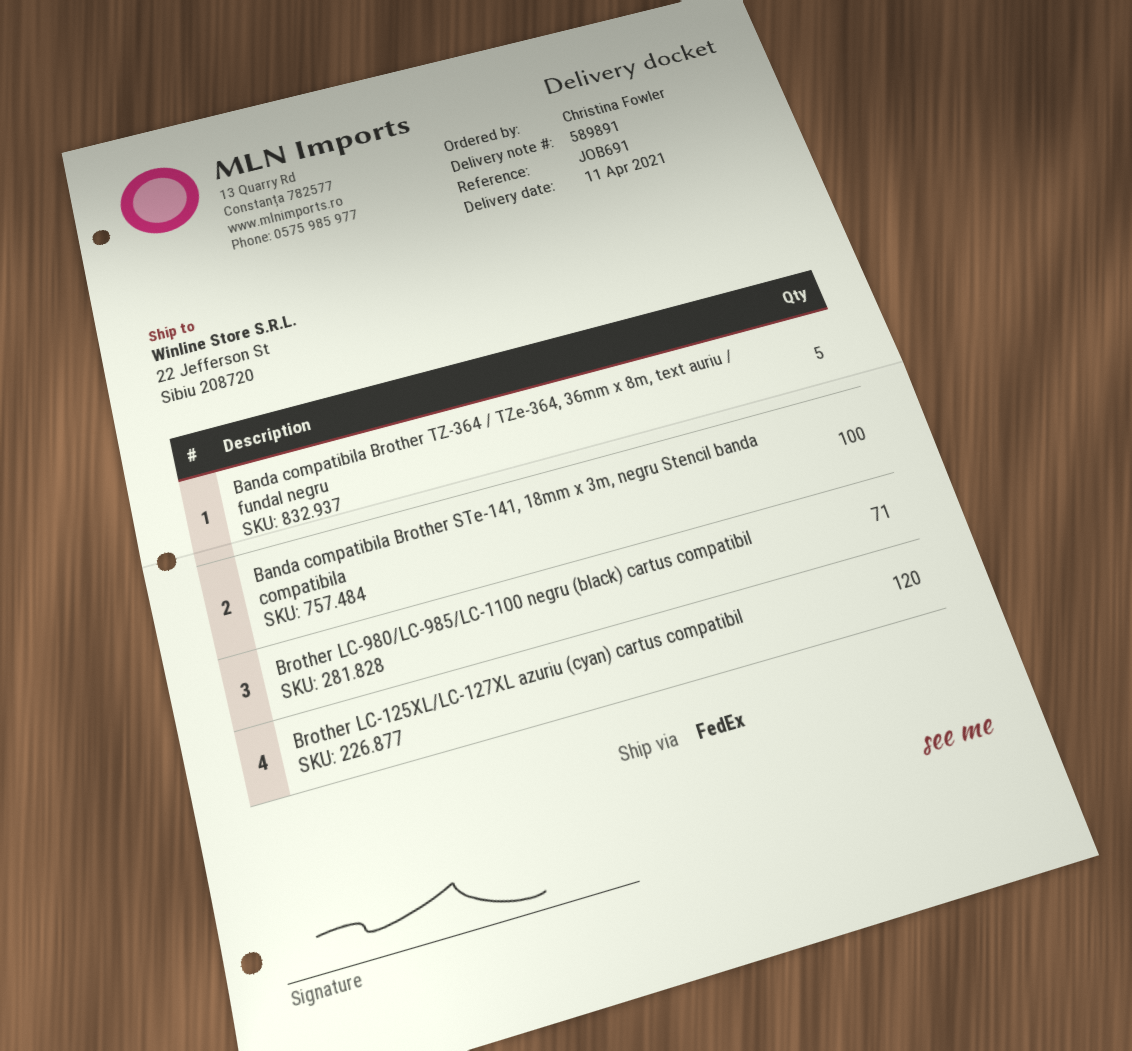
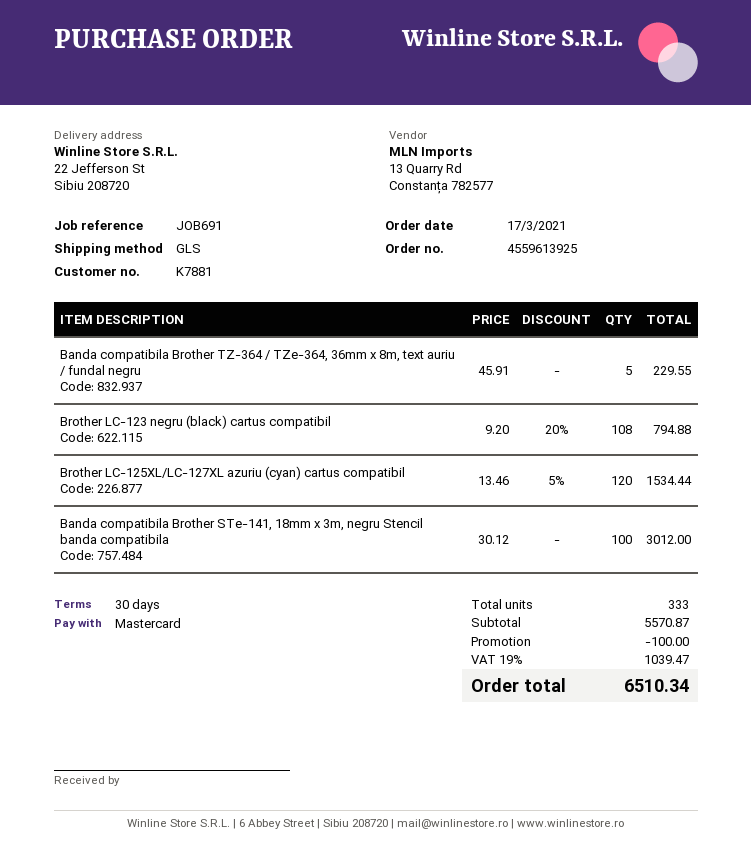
shipping method: FedEx -> GLS
Brother LC-980/LC-985/LC-1100 negru (black) cartus compatibil: 71 -> none
Brother LC-123 negru (black) cartus compatibil: none -> 108

